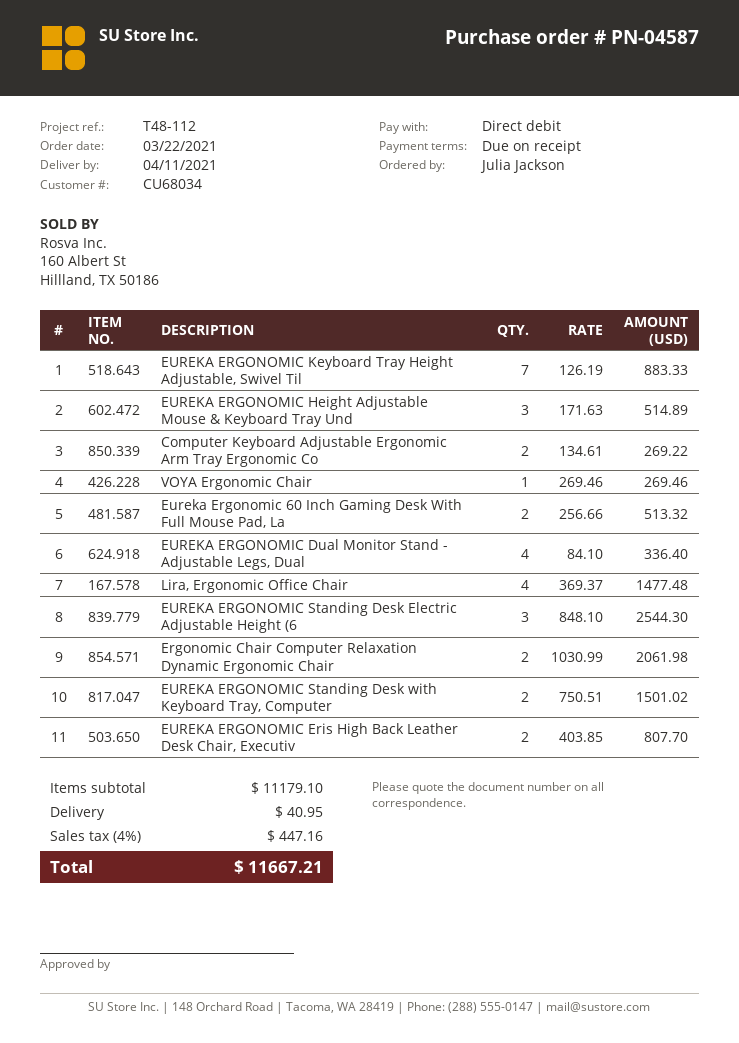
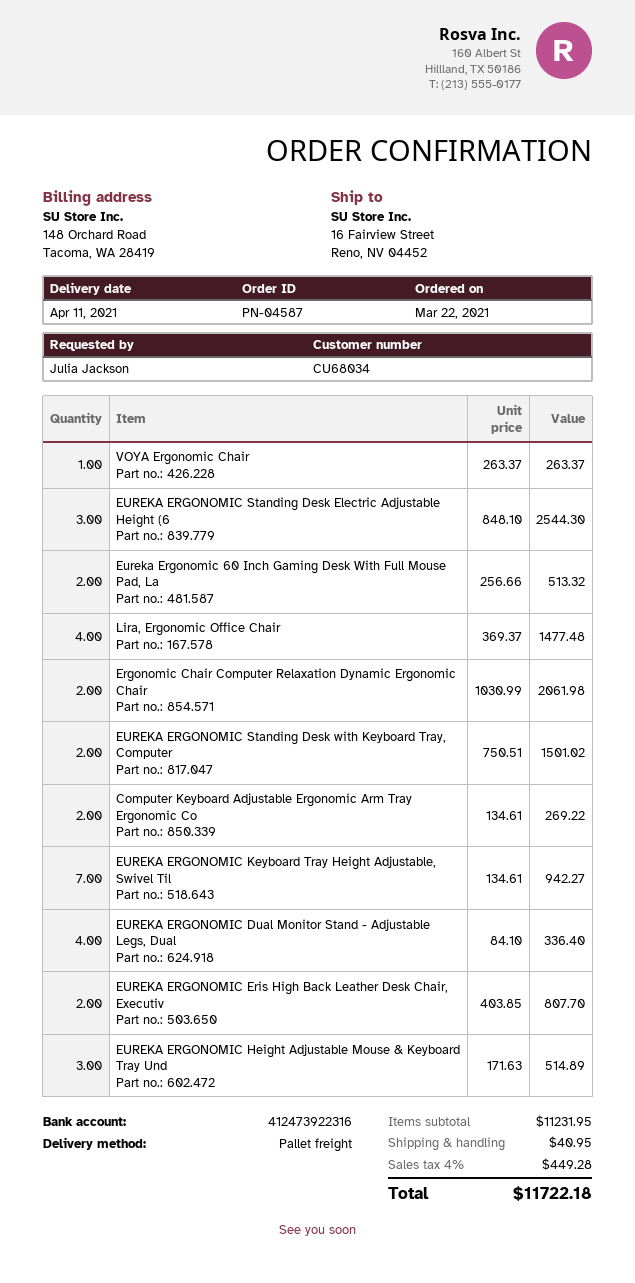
EUREKA ERGONOMIC Keyboard Tray Height Adjustable, Swivel Til: 7 x 126.19 = 883.33 -> 7 x 134.61 = 942.27
VOYA Ergonomic Chair: 1 x 269.46 = 269.46 -> 1 x 263.37 = 263.37
subtotal: 11179.10 -> 11231.95
tax: 4% = 447.16 -> 4% = 449.28
total: 11667.21 -> 11722.18

